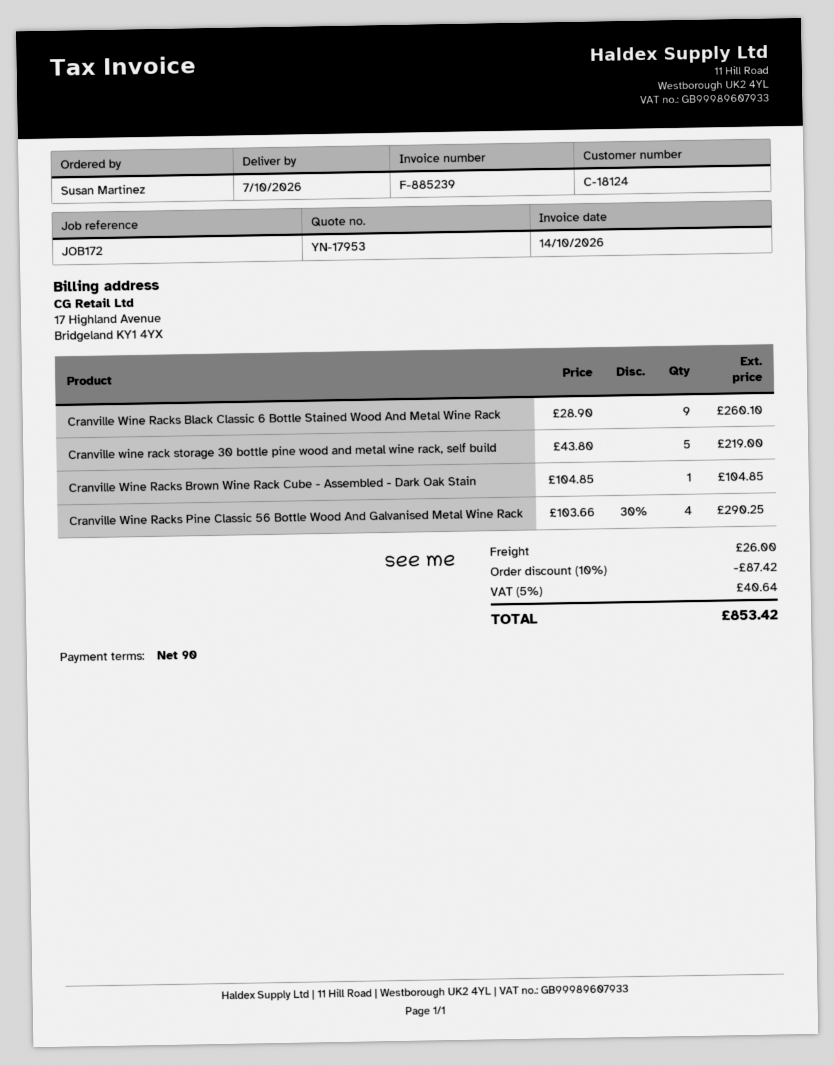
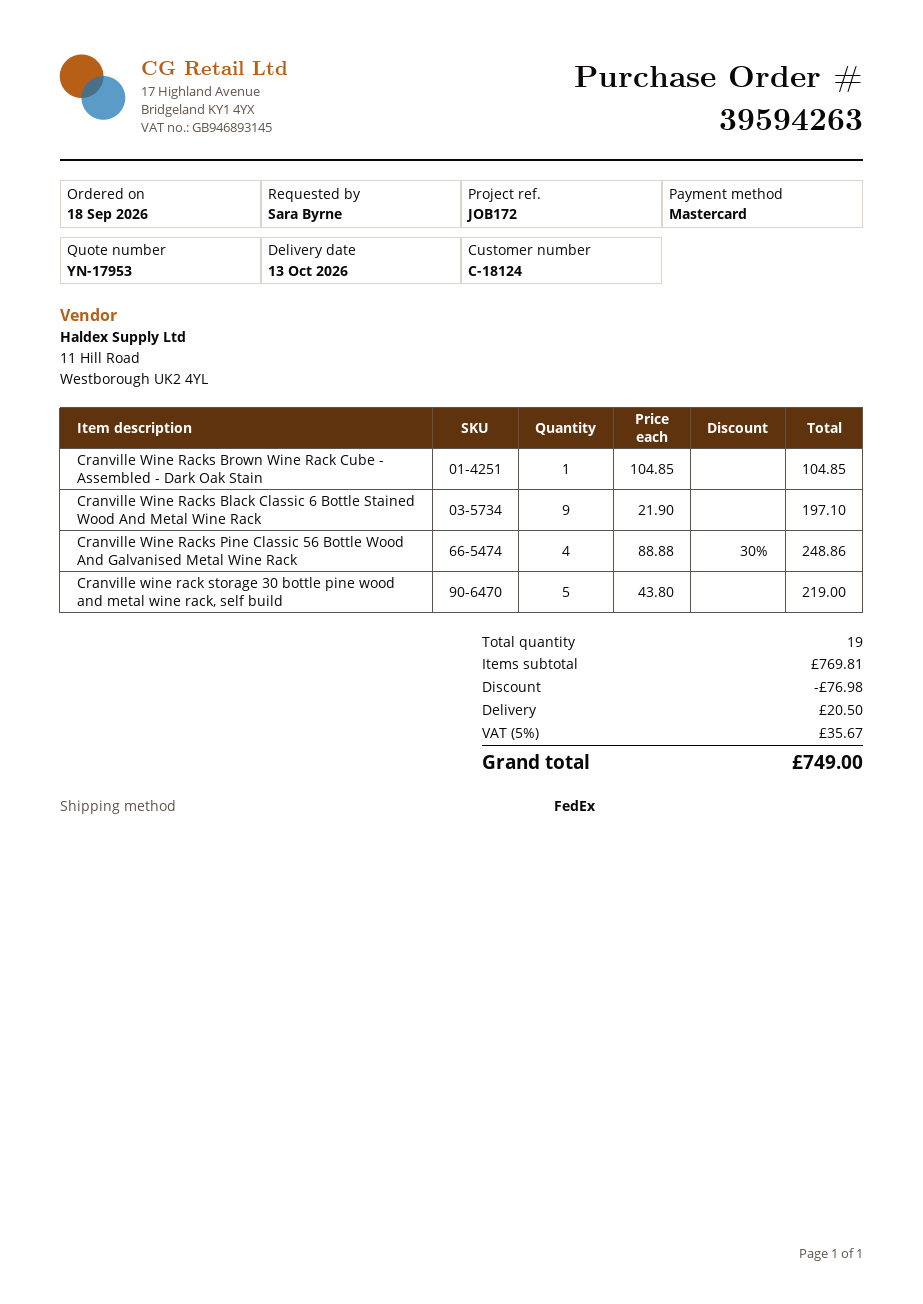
delivery date: 2026-10-07 -> 2026-10-13
ordered by: Susan Martinez -> Sara Byrne
Cranville Wine Racks Black Classic 6 Bottle Stained Wood And Metal Wine Rack: 9 x 28.90 = 260.10 -> 9 x 21.90 = 197.10
Cranville Wine Racks Pine Classic 56 Bottle Wood And Galvanised Metal Wine Rack: 4 x 103.66 - 30% = 290.25 -> 4 x 88.88 - 30% = 248.86
discount: 87.42 -> 76.98
shipping: 26.00 -> 20.50
tax: 5% = 40.64 -> 5% = 35.67
total: 853.42 -> 749.00

